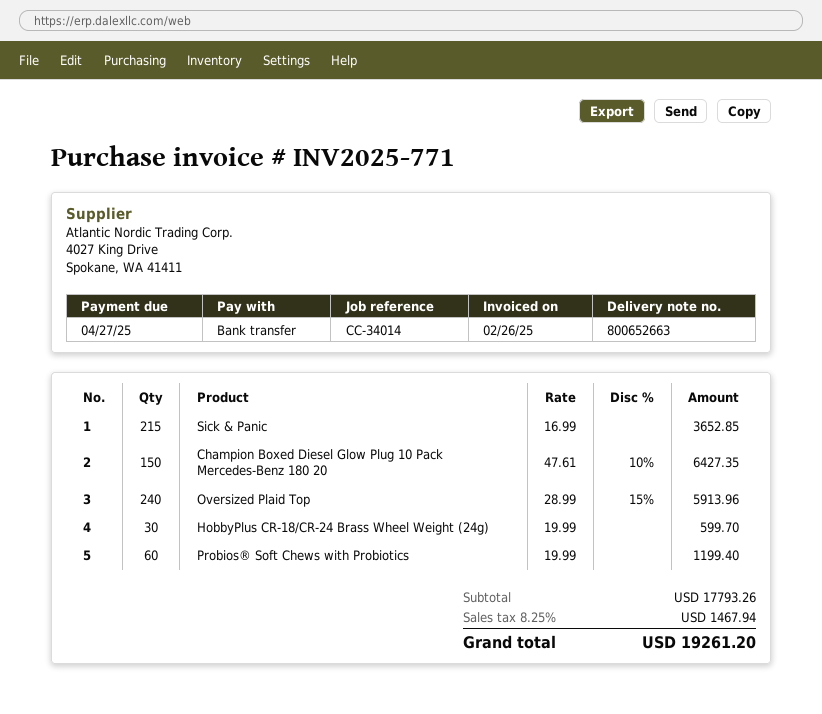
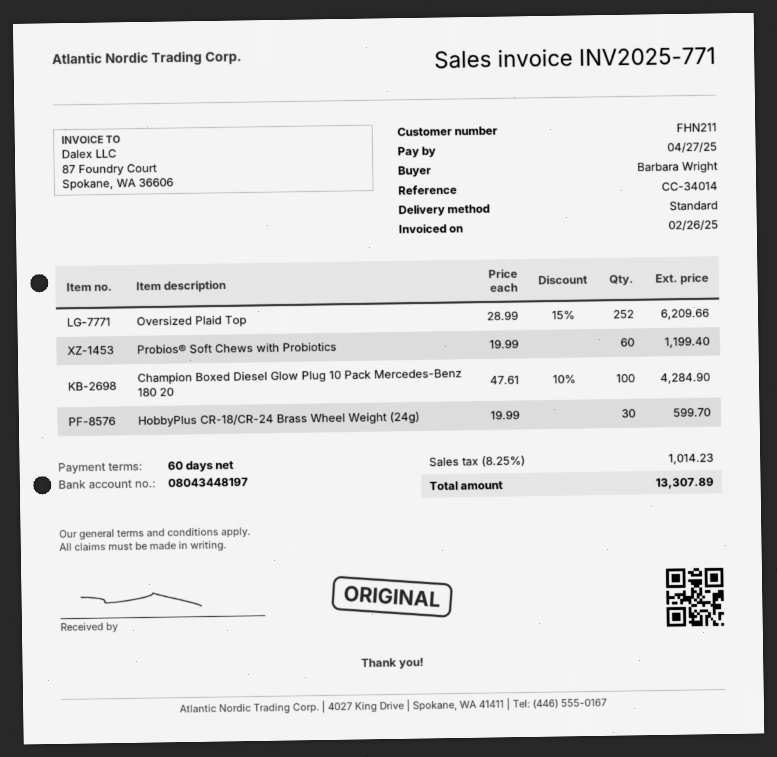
Sick & Panic: 215 x 16.99 = 3652.85 -> none
Champion Boxed Diesel Glow Plug 10 Pack Mercedes-Benz 180 20: 150 x 47.61 - 10% = 6427.35 -> 100 x 47.61 - 10% = 4284.90
Oversized Plaid Top: 240 x 28.99 - 15% = 5913.96 -> 252 x 28.99 - 15% = 6209.66
tax: 8.25% = 1467.94 -> 8.25% = 1014.23
total: 19261.20 -> 13307.89

